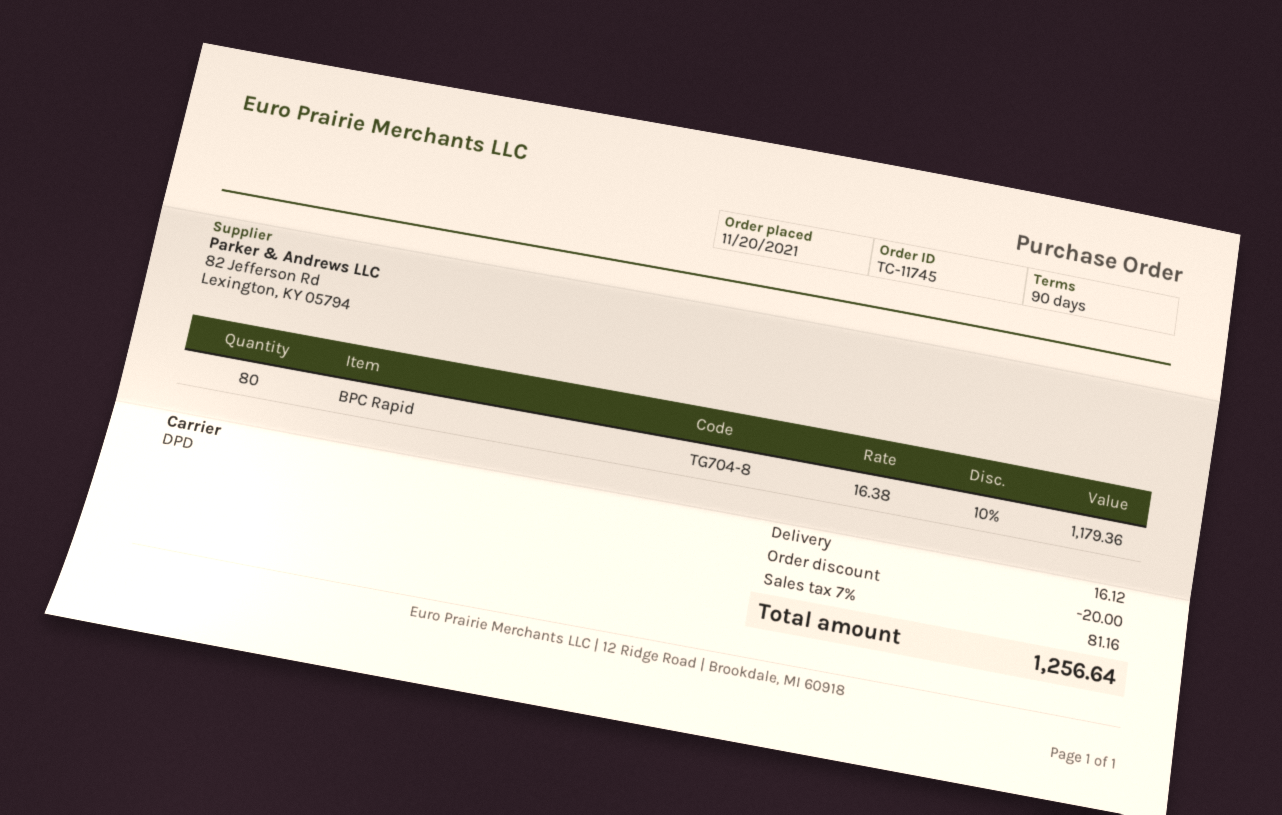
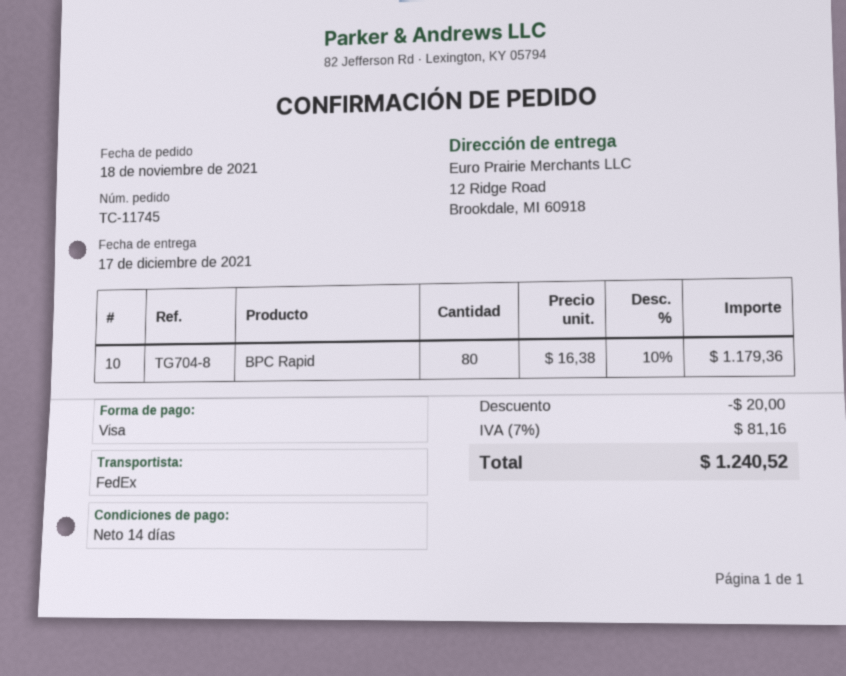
order date: 2021-11-20 -> 2021-11-18
payment terms: 90 days -> 14 days
shipping method: DPD -> FedEx
shipping: 16.12 -> none
total: 1256.64 -> 1240.52

